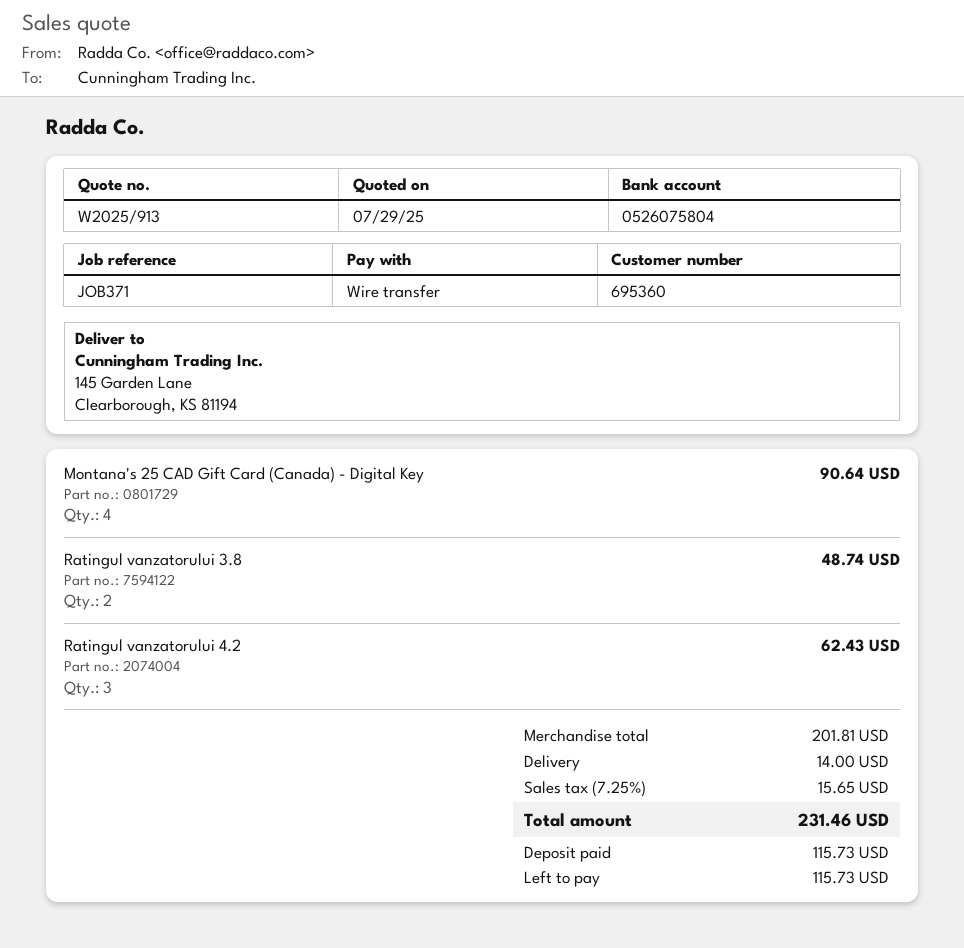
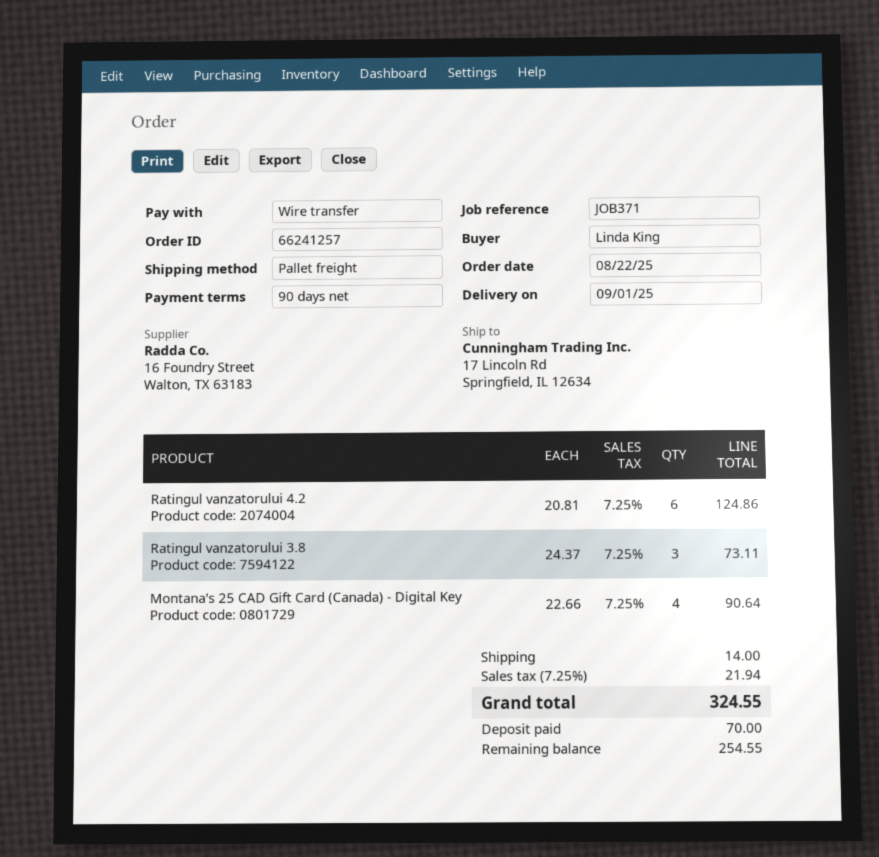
ship to: 145 Garden Lane, Clearborough, KS 81194 -> 17 Lincoln Rd, Springfield, IL 12634
Ratingul vanzatorului 3.8: 2 for 48.74 -> 3 for 73.11
Ratingul vanzatorului 4.2: 3 for 62.43 -> 6 for 124.86
tax: 7.25% = 15.65 -> 7.25% = 21.94
total: 231.46 -> 324.55
deposit: 115.73 -> 70.00
balance: 115.73 -> 254.55

